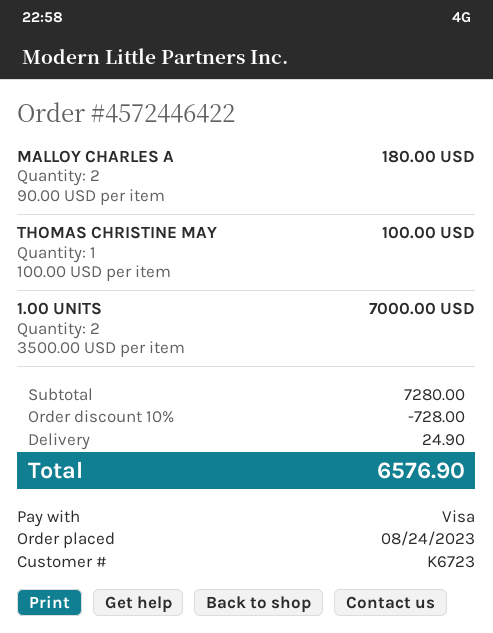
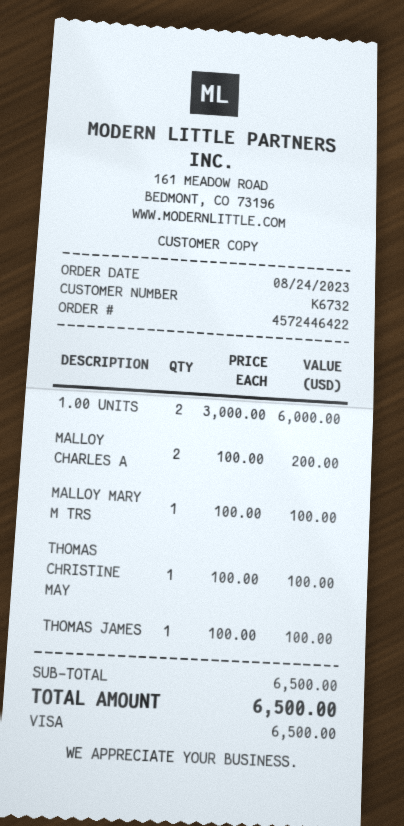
customer number: K6723 -> K6732
MALLOY CHARLES A: 2 x 90.00 = 180.00 -> 2 x 100.00 = 200.00
1.00 UNITS: 2 x 3500.00 = 7000.00 -> 2 x 3000.00 = 6000.00
MALLOY MARY M TRS: none -> 1 x 100.00 = 100.00
THOMAS JAMES: none -> 1 x 100.00 = 100.00
subtotal: 7280.00 -> 6500.00
discount: 10% = 728.00 -> none
shipping: 24.90 -> none
total: 6576.90 -> 6500.00

